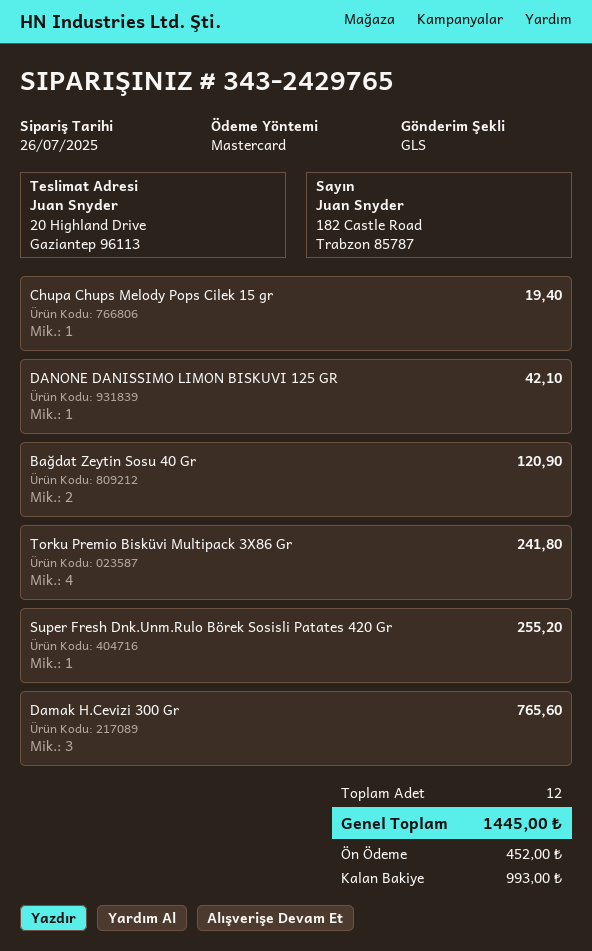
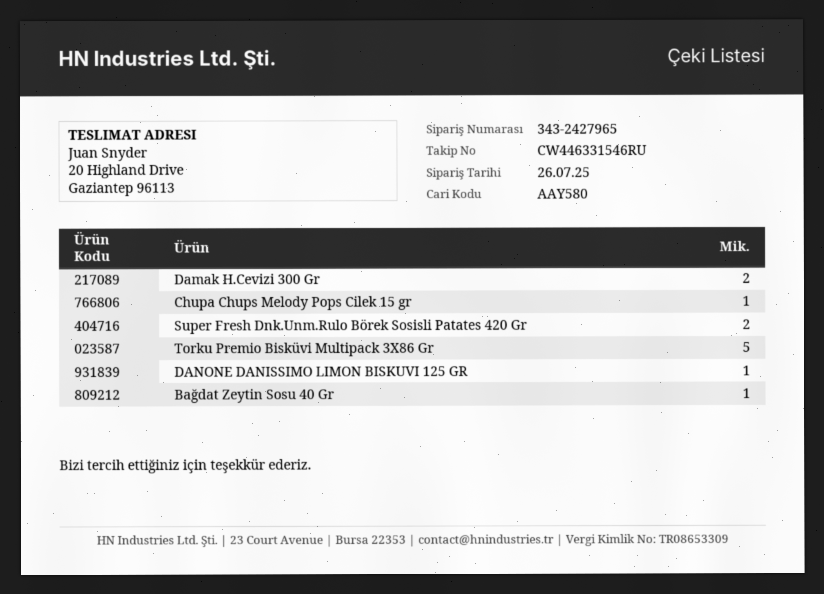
order number: 343-2429765 -> 343-2427965
Bağdat Zeytin Sosu 40 Gr: 2 -> 1
Torku Premio Bisküvi Multipack 3X86 Gr: 4 -> 5
Super Fresh Dnk.Unm.Rulo Börek Sosisli Patates 420 Gr: 1 -> 2
Damak H.Cevizi 300 Gr: 3 -> 2

